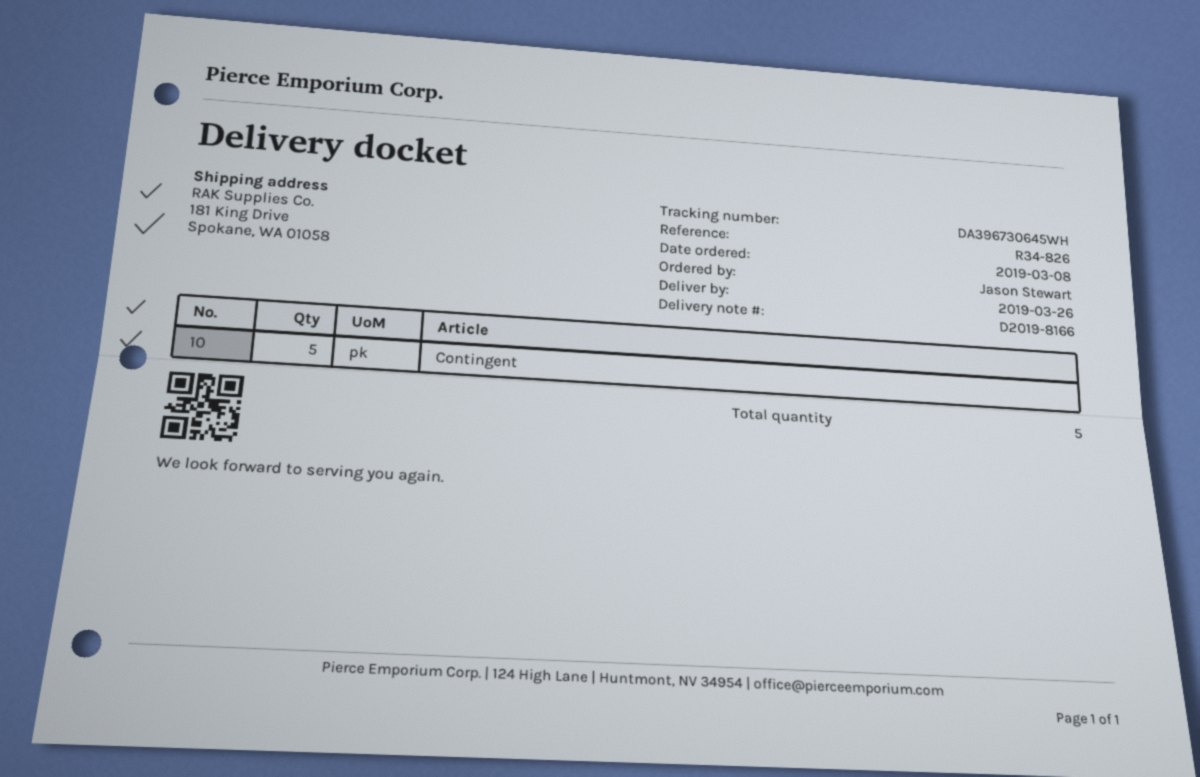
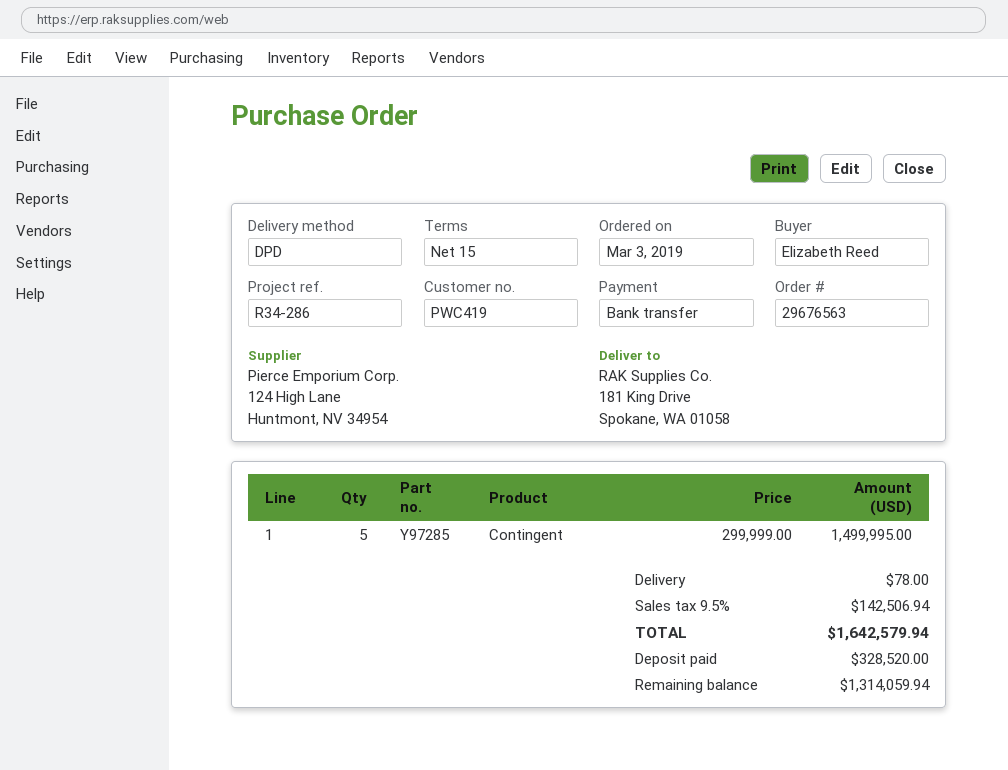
order date: 2019-03-08 -> 2019-03-03
reference: R34-826 -> R34-286
ordered by: Jason Stewart -> Elizabeth Reed

